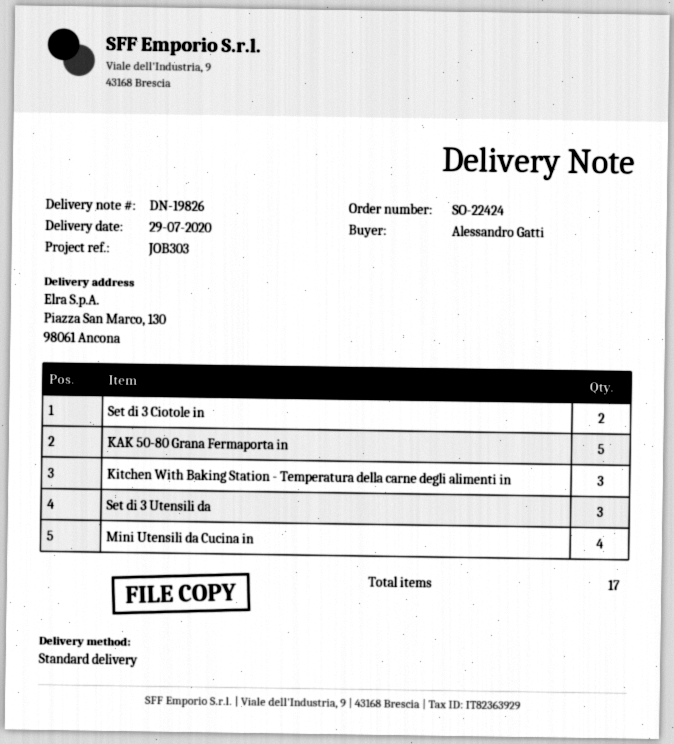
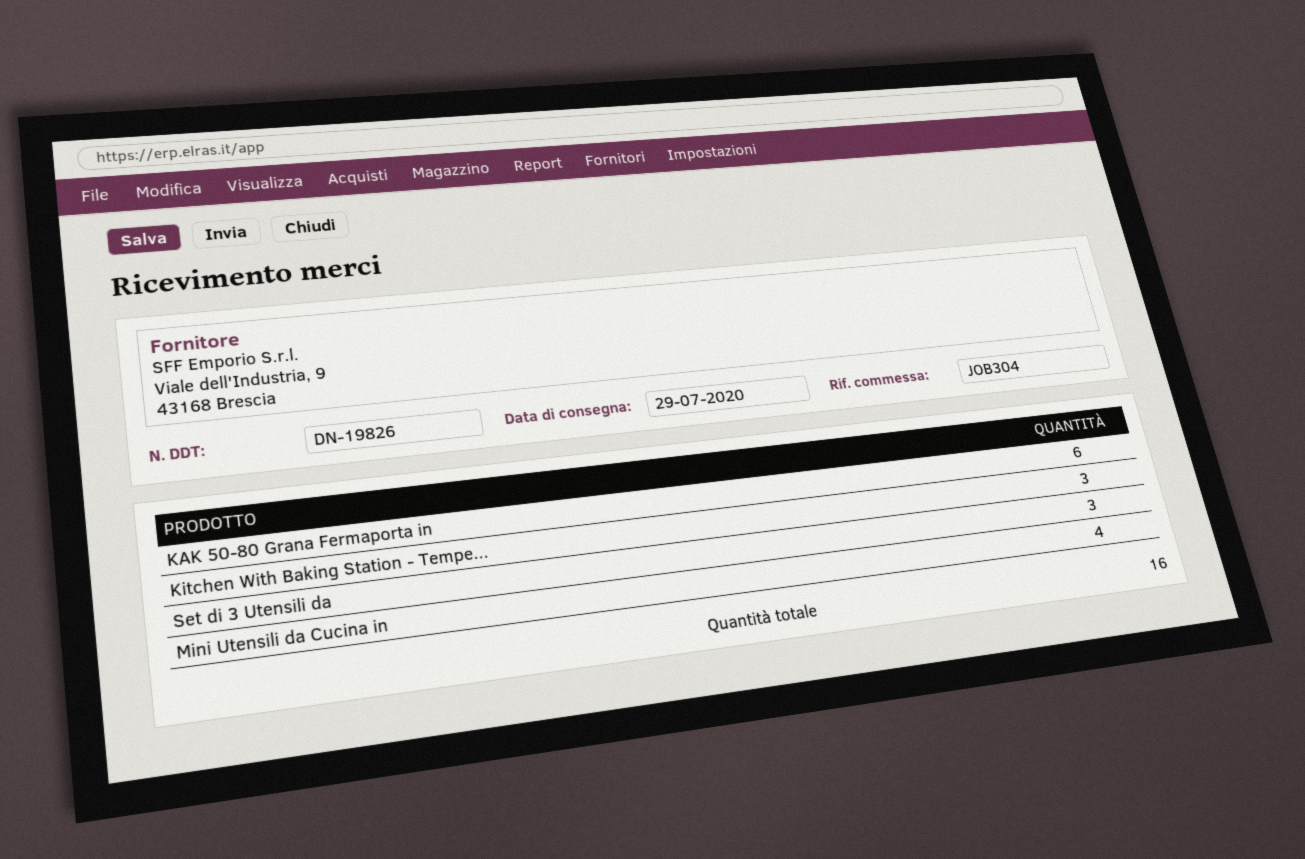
reference: JOB303 -> JOB304
Set di 3 Ciotole in: 2 -> none
KAK 50-80 Grana Fermaporta in: 5 -> 6
total quantity: 17 -> 16

